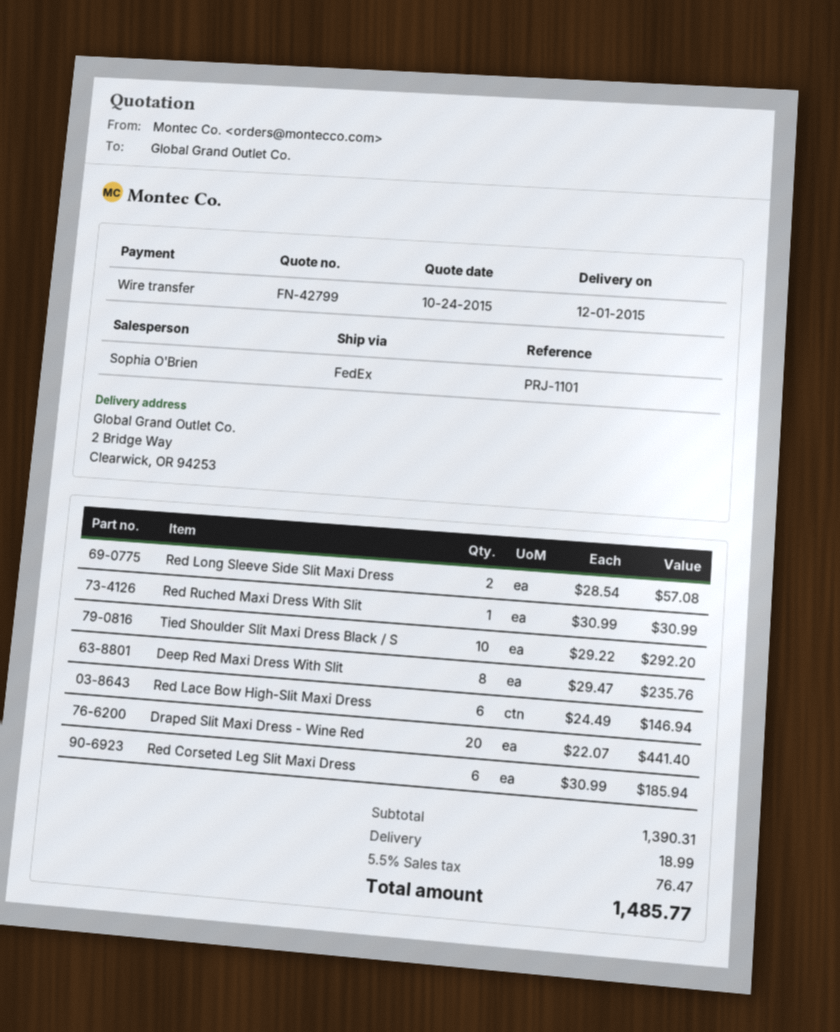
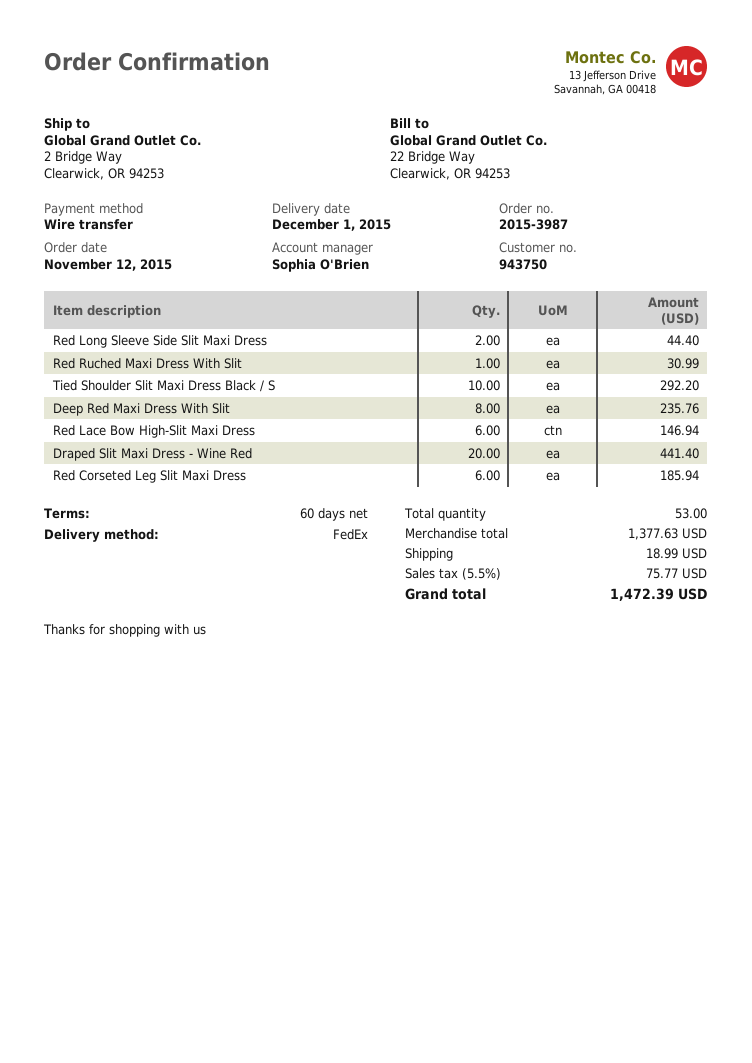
Red Long Sleeve Side Slit Maxi Dress: 2 for 57.08 -> 2 for 44.40
subtotal: 1390.31 -> 1377.63
tax: 5.5% = 76.47 -> 5.5% = 75.77
total: 1485.77 -> 1472.39

